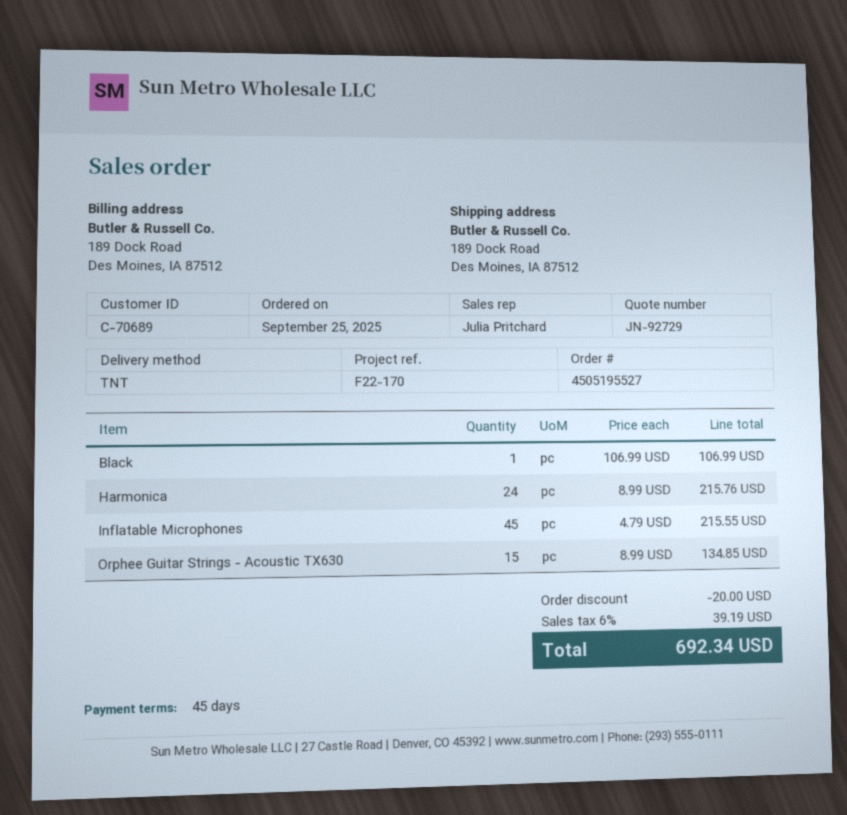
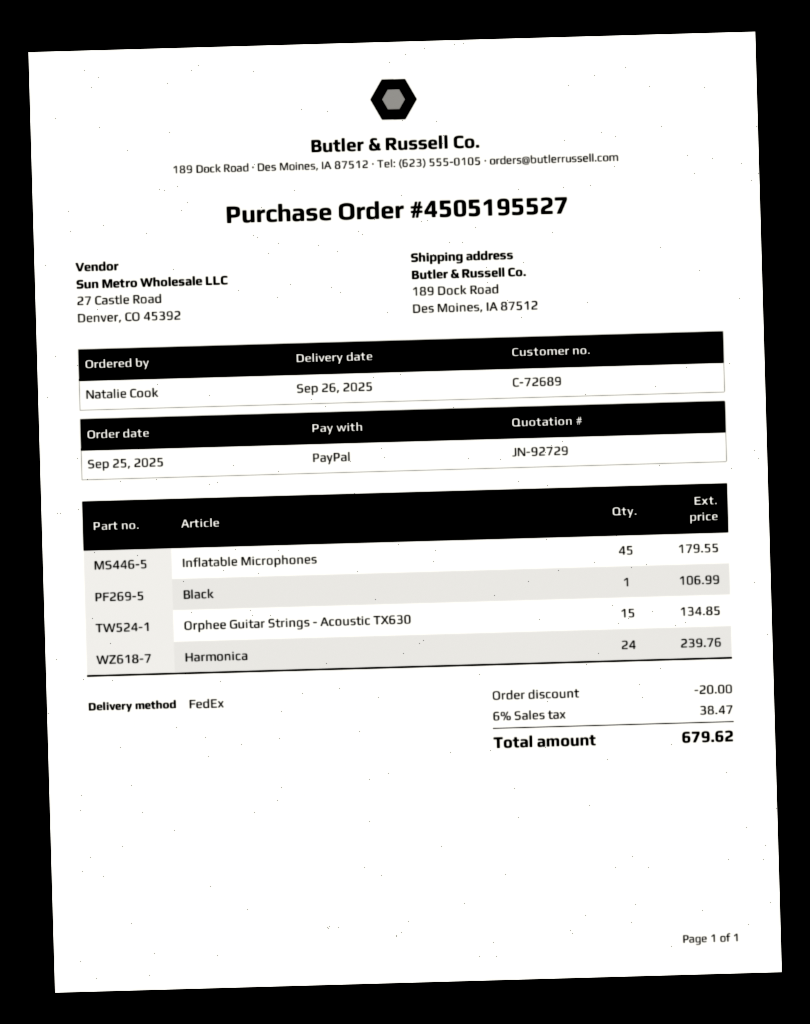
customer number: C-70689 -> C-72689
shipping method: TNT -> FedEx
Harmonica: 24 for 215.76 -> 24 for 239.76
Inflatable Microphones: 45 for 215.55 -> 45 for 179.55
tax: 6% = 39.19 -> 6% = 38.47
total: 692.34 -> 679.62

